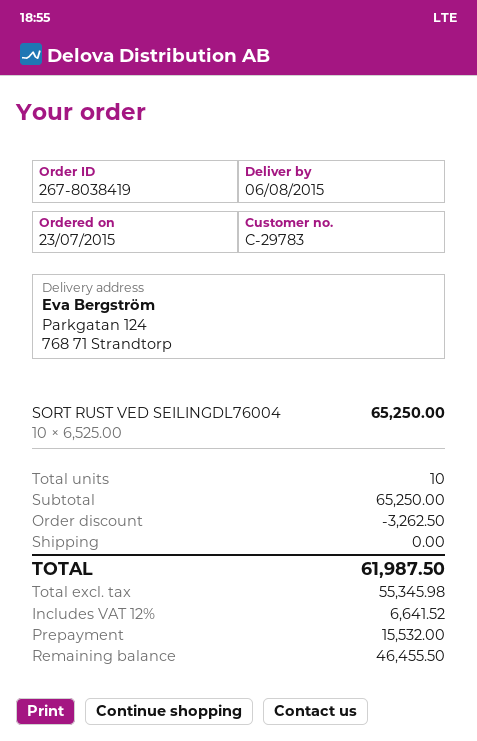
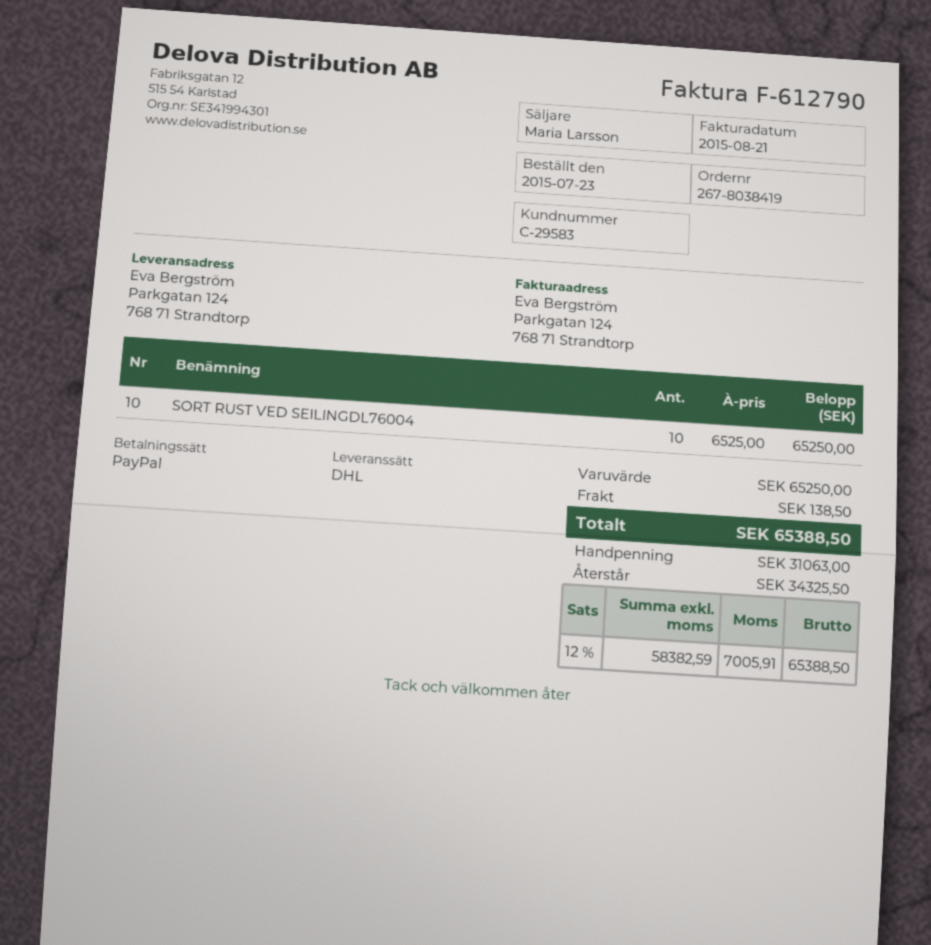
customer number: C-29783 -> C-29583
discount: 3262.50 -> none
shipping: 0.00 -> 138.50
net: 55345.98 -> 58382.59
tax: 12% = 6641.52 -> 12% = 7005.91
total: 61987.50 -> 65388.50
deposit: 15532.00 -> 31063.00
balance: 46455.50 -> 34325.50

